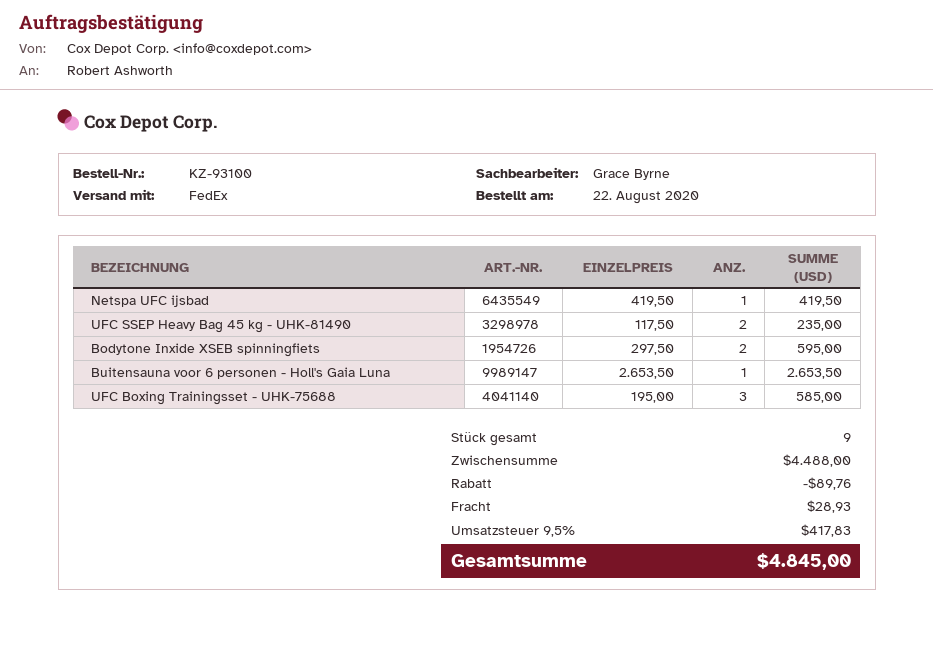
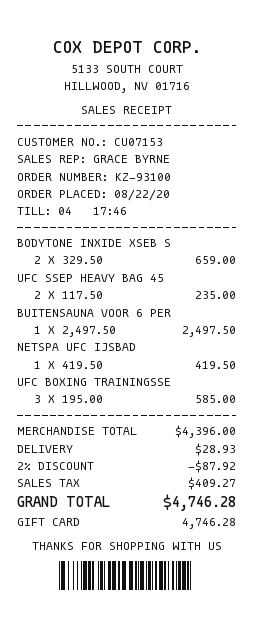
Bodytone Inxide XSEB spinningfiets: 2 x 297.50 = 595.00 -> 2 x 329.50 = 659.00
Buitensauna voor 6 personen - Holl's Gaia Luna: 1 x 2653.50 = 2653.50 -> 1 x 2497.50 = 2497.50
subtotal: 4488.00 -> 4396.00
discount: 89.76 -> 87.92
tax: 417.83 -> 409.27
total: 4845.00 -> 4746.28

